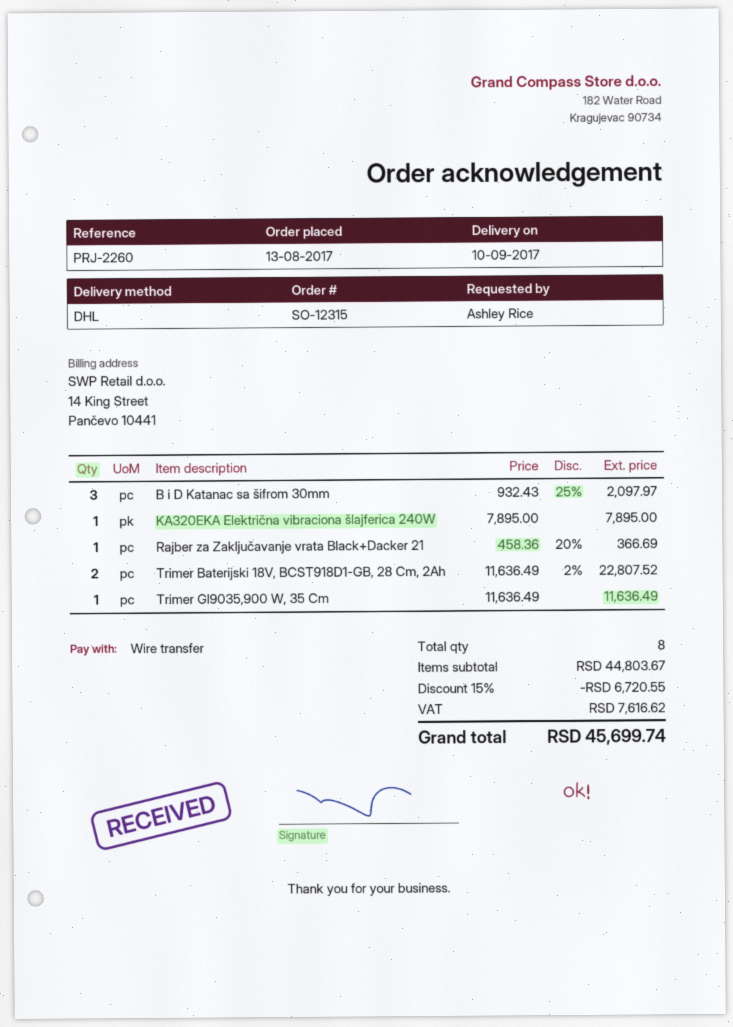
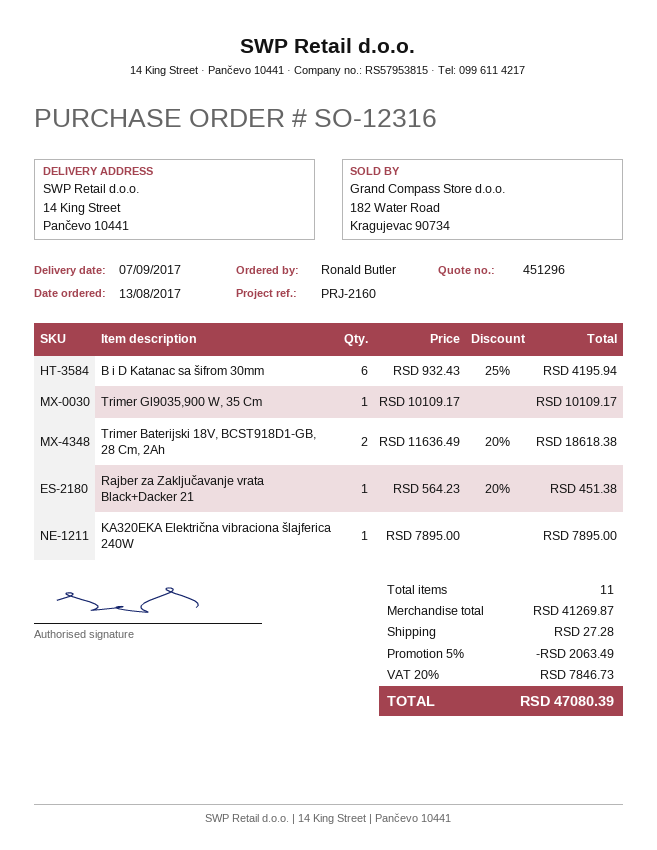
order number: SO-12315 -> SO-12316
delivery date: 2017-09-10 -> 2017-09-07
reference: PRJ-2260 -> PRJ-2160
ordered by: Ashley Rice -> Ronald Butler
B i D Katanac sa šifrom 30mm: 3 x 932.43 - 25% = 2097.97 -> 6 x 932.43 - 25% = 4195.94
Rajber za Zaključavanje vrata Black+Dacker 21: 1 x 458.36 - 20% = 366.69 -> 1 x 564.23 - 20% = 451.38
Trimer Baterijski 18V, BCST918D1-GB, 28 Cm, 2Ah: 2 x 11636.49 - 2% = 22807.52 -> 2 x 11636.49 - 20% = 18618.38
Trimer Gl9035,900 W, 35 Cm: 1 x 11636.49 = 11636.49 -> 1 x 10109.17 = 10109.17
total quantity: 8 -> 11
subtotal: 44803.67 -> 41269.87
discount: 15% = 6720.55 -> 5% = 2063.49
shipping: none -> 27.28
tax: 7616.62 -> 7846.73
total: 45699.74 -> 47080.39

